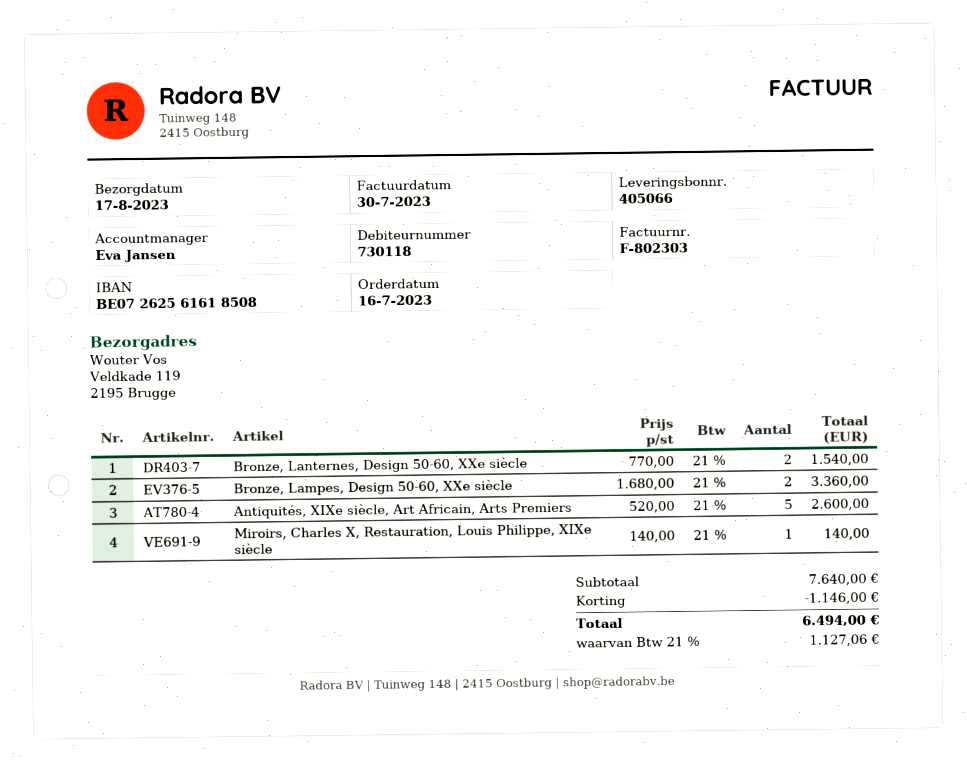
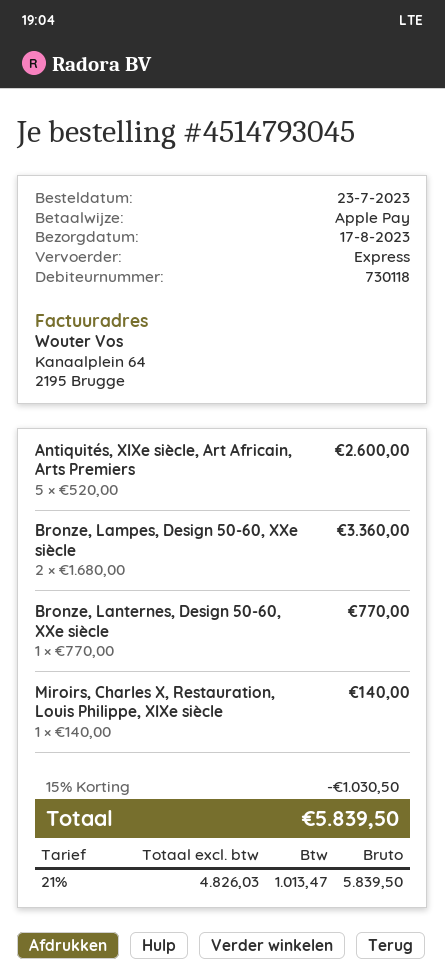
order date: 2023-07-16 -> 2023-07-23
Bronze, Lanternes, Design 50-60, XXe siècle: 2 x 770.00 = 1540.00 -> 1 x 770.00 = 770.00
discount: 1146.00 -> 1030.50
tax: 21% = 1127.06 -> 21% = 1013.47
total: 6494.00 -> 5839.50

